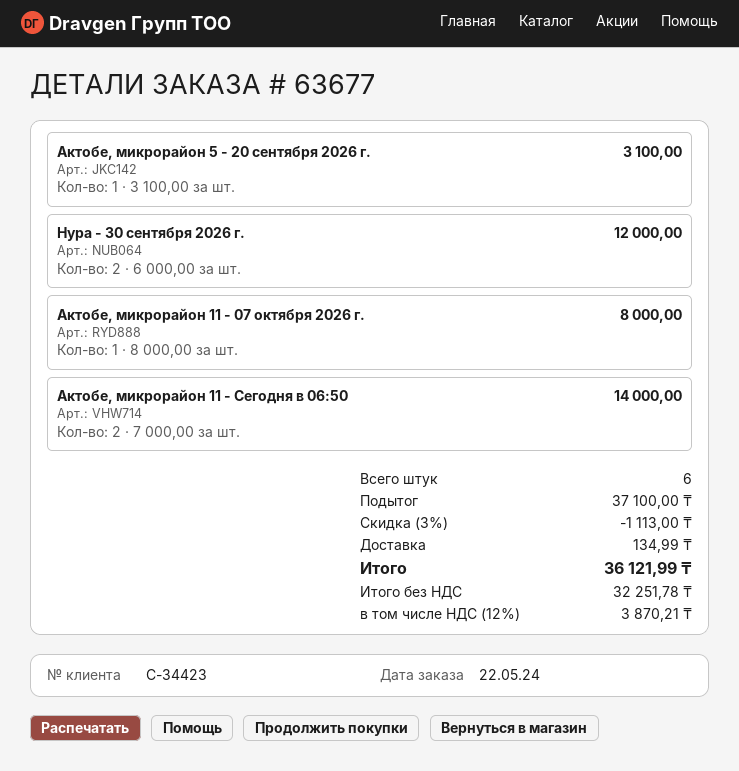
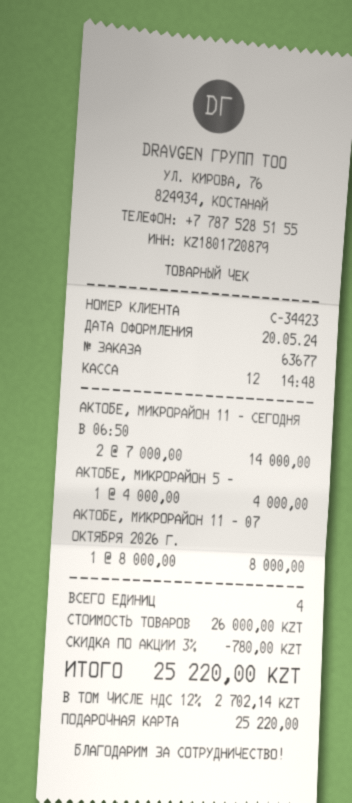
order date: 2024-05-22 -> 2024-05-20
Актобе, микрорайон 5 - 20 сентября 2026 г.: 1 x 3100.00 = 3100.00 -> 1 x 4000.00 = 4000.00
Нура - 30 сентября 2026 г.: 2 x 6000.00 = 12000.00 -> none
total quantity: 6 -> 4
subtotal: 37100.00 -> 26000.00
discount: 3% = 1113.00 -> 3% = 780.00
shipping: 134.99 -> none
tax: 12% = 3870.21 -> 12% = 2702.14
total: 36121.99 -> 25220.00

